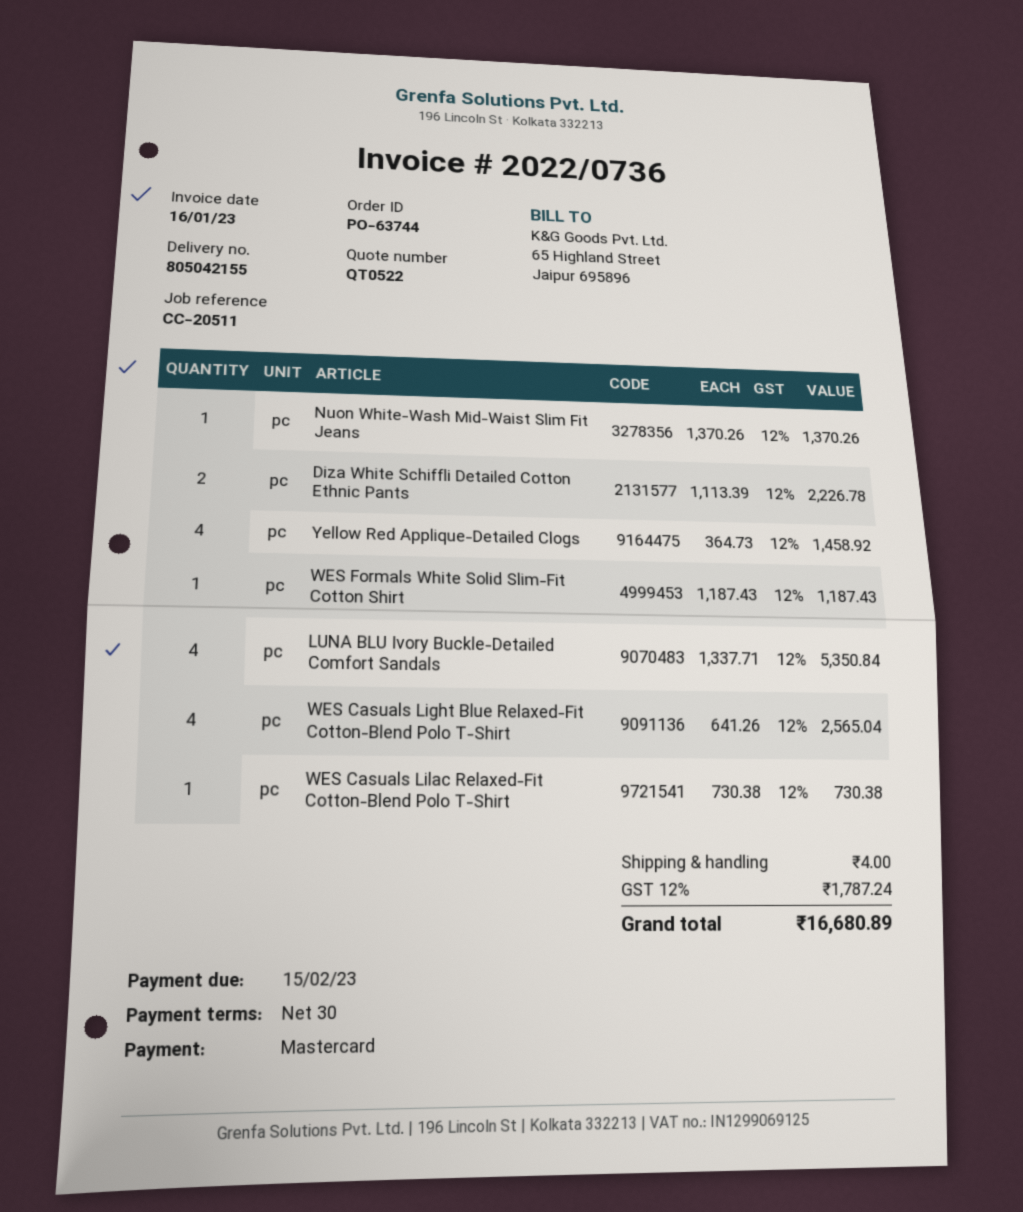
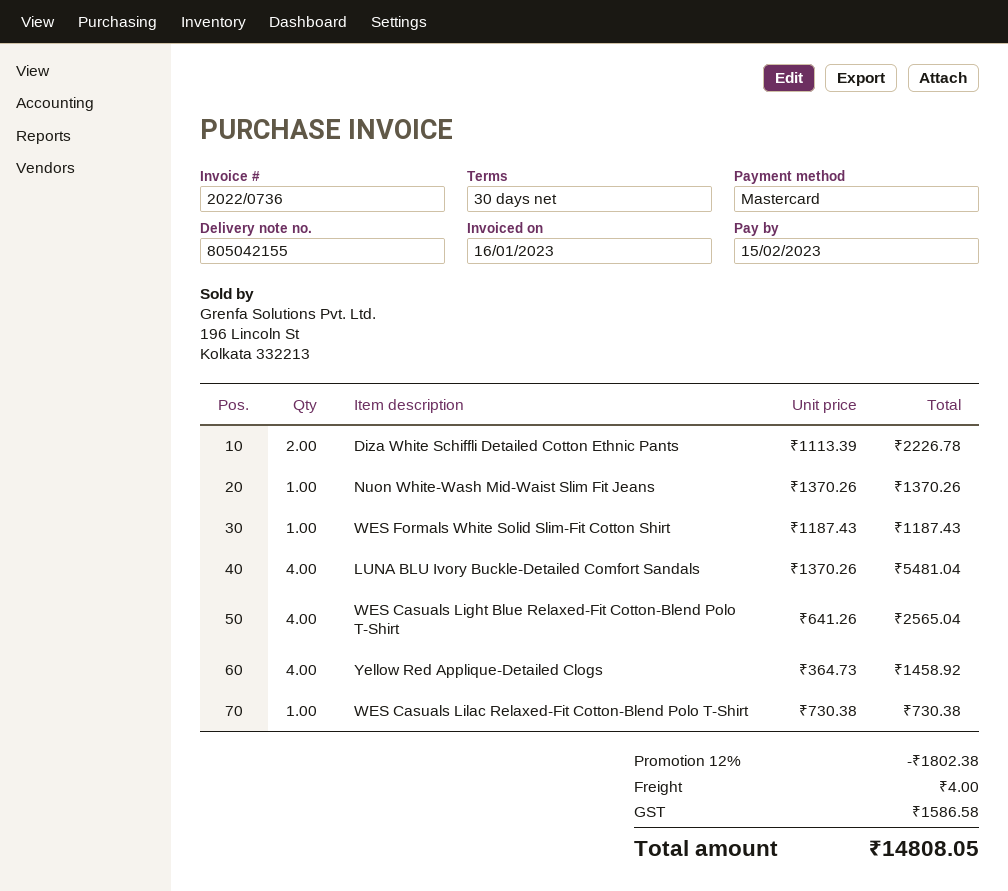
LUNA BLU Ivory Buckle-Detailed Comfort Sandals: 4 x 1337.71 = 5350.84 -> 4 x 1370.26 = 5481.04
discount: none -> 12% = 1802.38
tax: 1787.24 -> 1586.58
total: 16680.89 -> 14808.05

